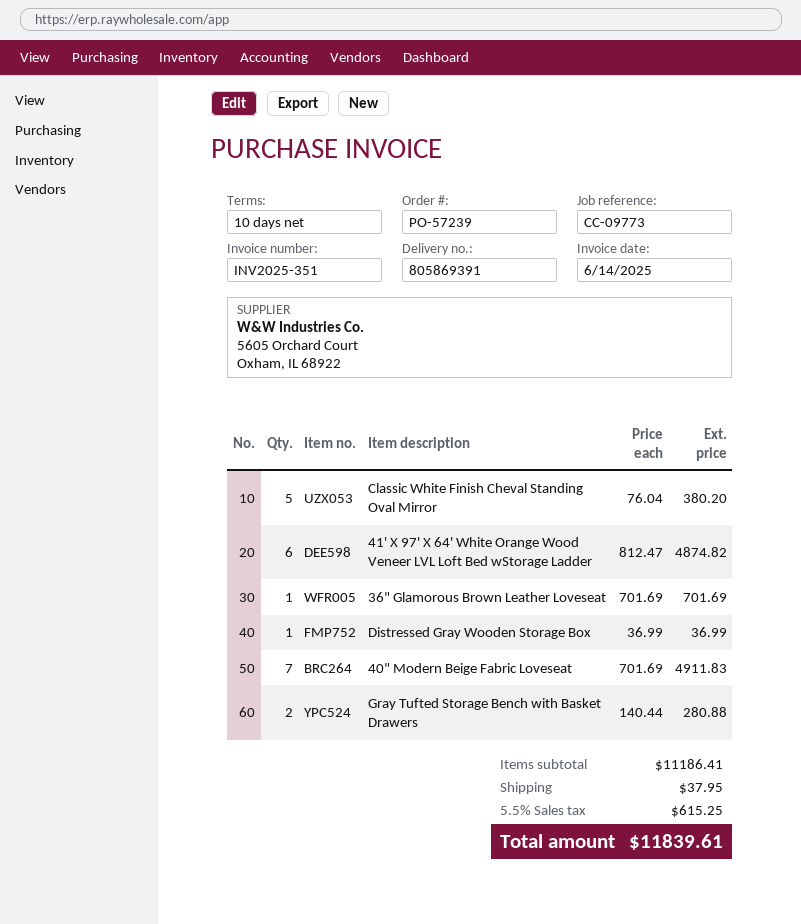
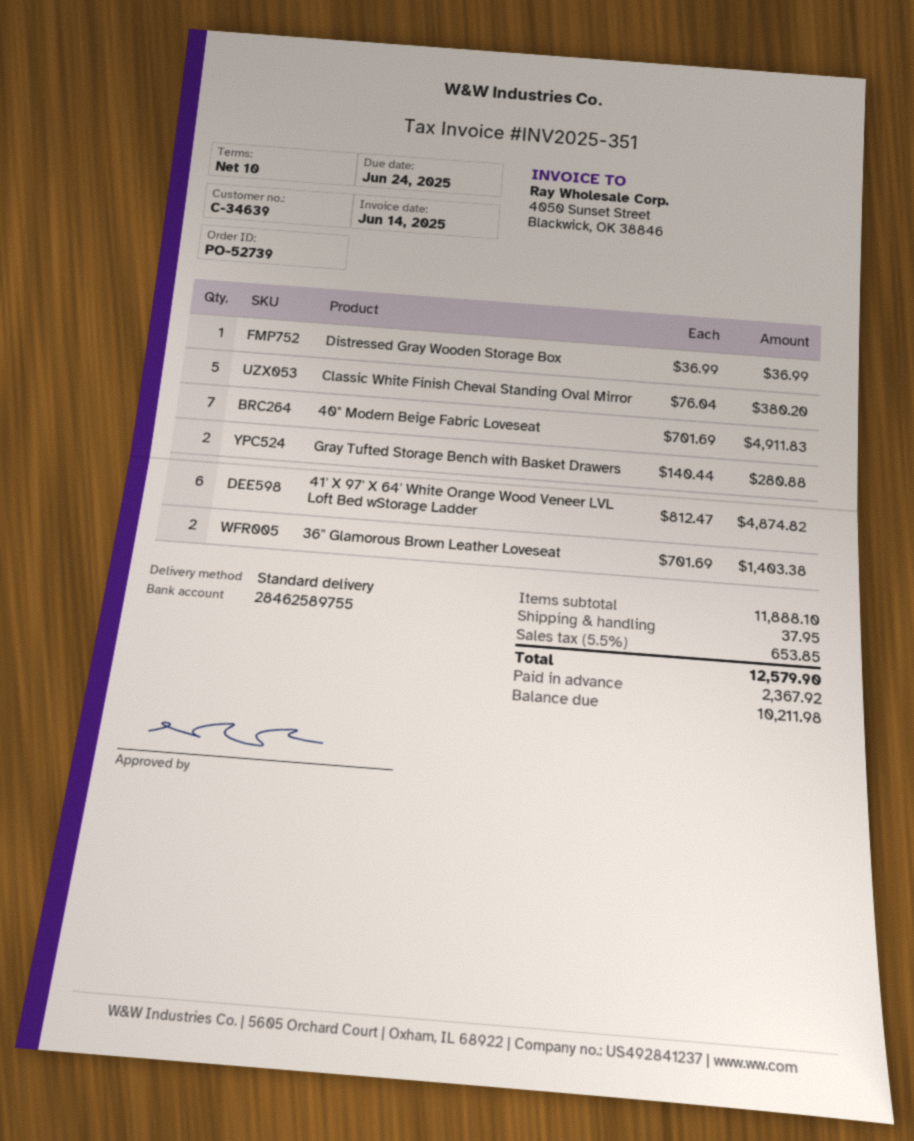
order number: PO-57239 -> PO-52739
36" Glamorous Brown Leather Loveseat: 1 x 701.69 = 701.69 -> 2 x 701.69 = 1403.38
subtotal: 11186.41 -> 11888.10
tax: 5.5% = 615.25 -> 5.5% = 653.85
total: 11839.61 -> 12579.90

